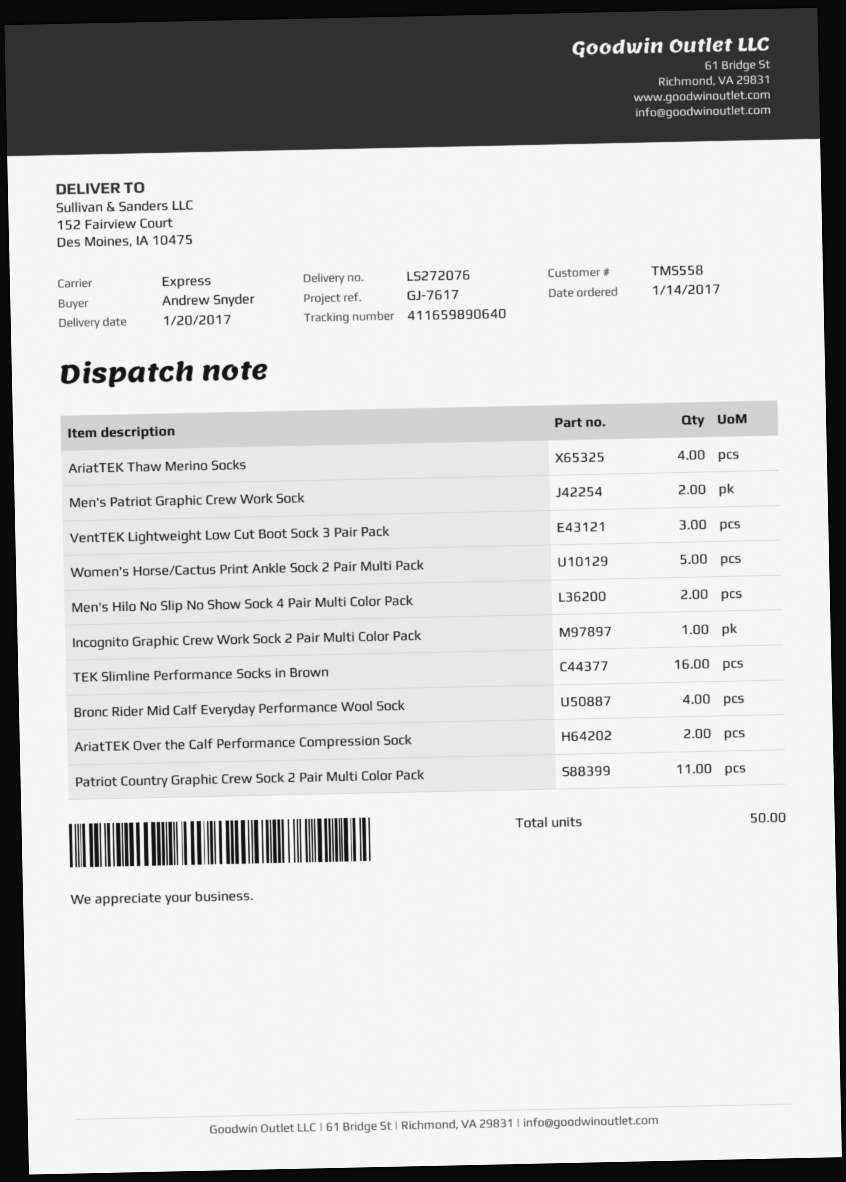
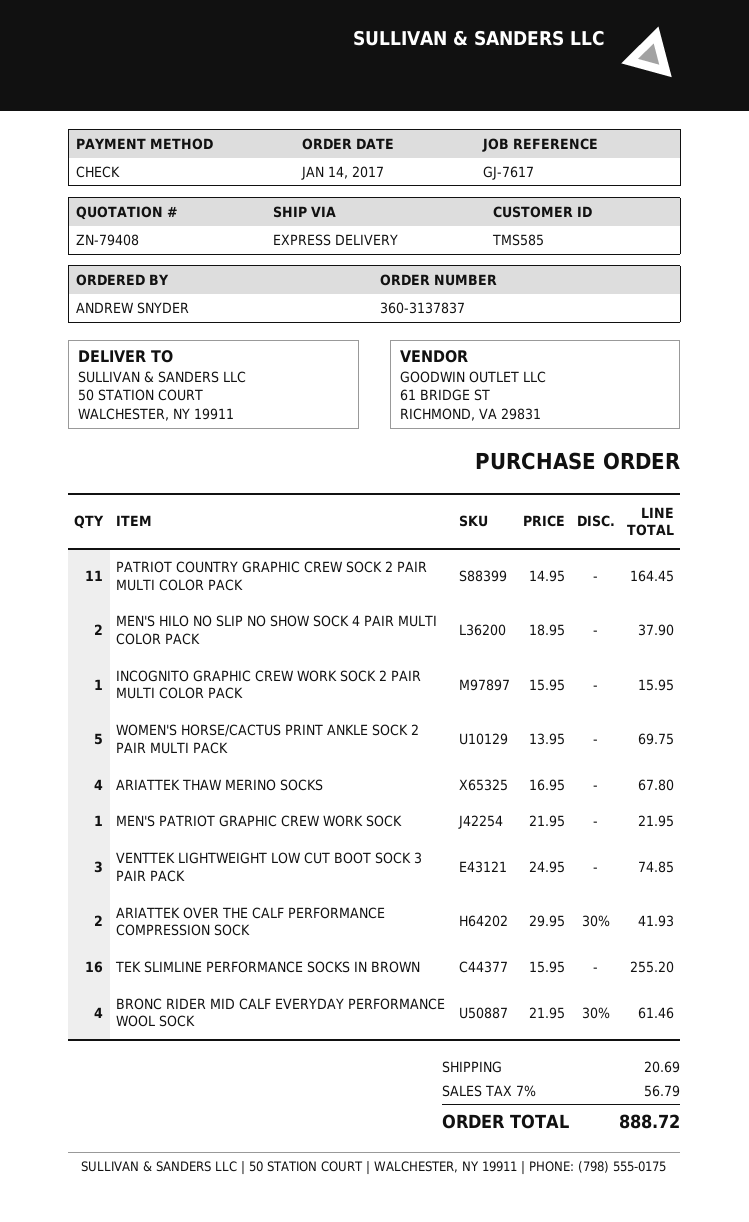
customer number: TMS558 -> TMS585
ship to: 152 Fairview Court, Des Moines, IA 10475 -> 50 STATION COURT, WALCHESTER, NY 19911
Men's Patriot Graphic Crew Work Sock: 2 -> 1

